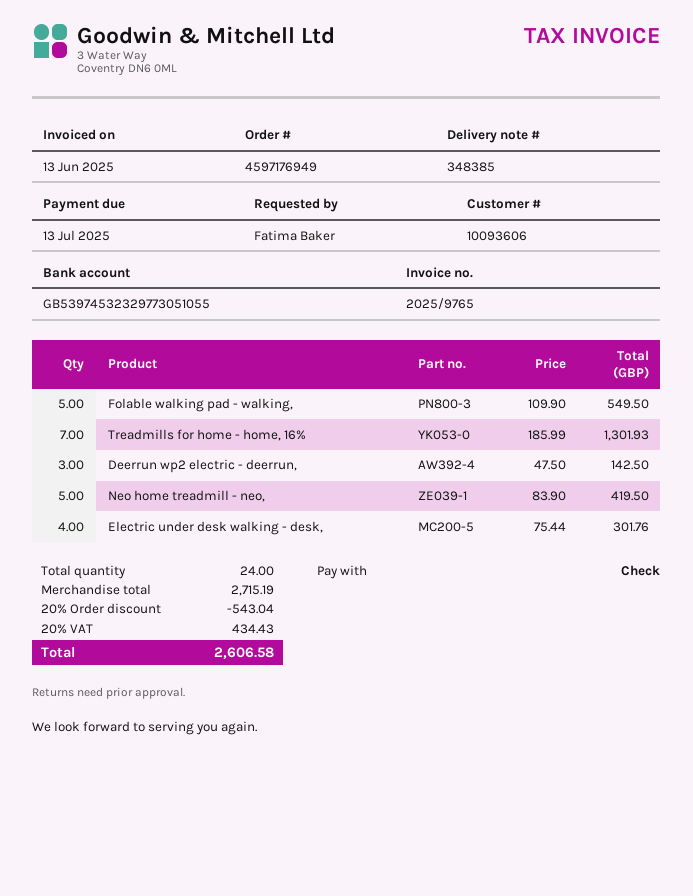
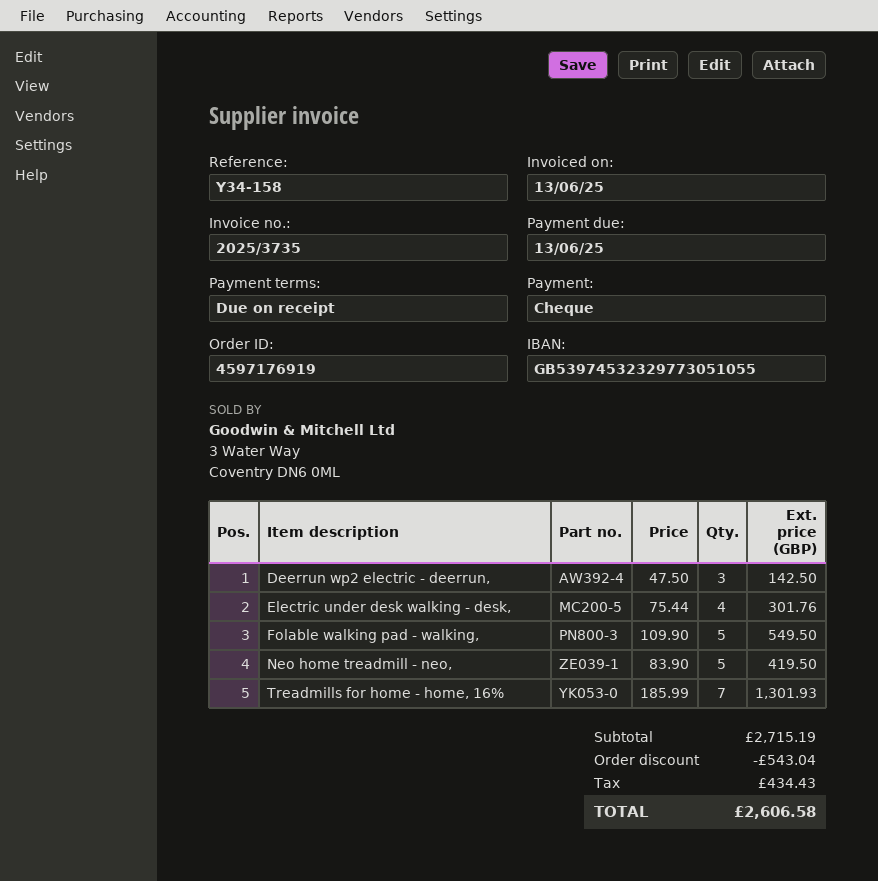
order number: 4597176949 -> 4597176919
invoice number: 2025/9765 -> 2025/3735
due date: 2025-07-13 -> 2025-06-13

